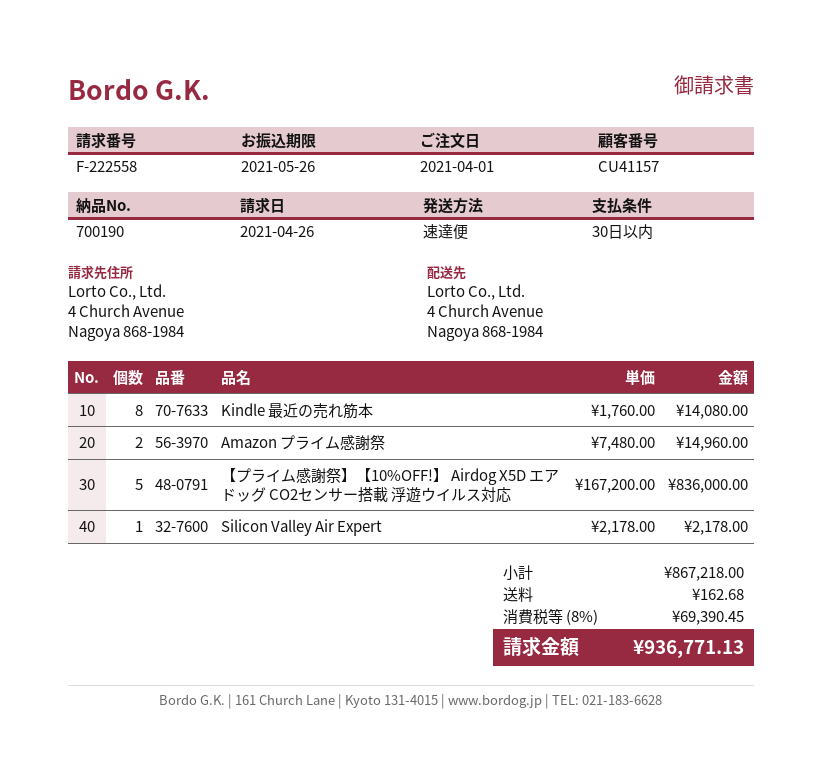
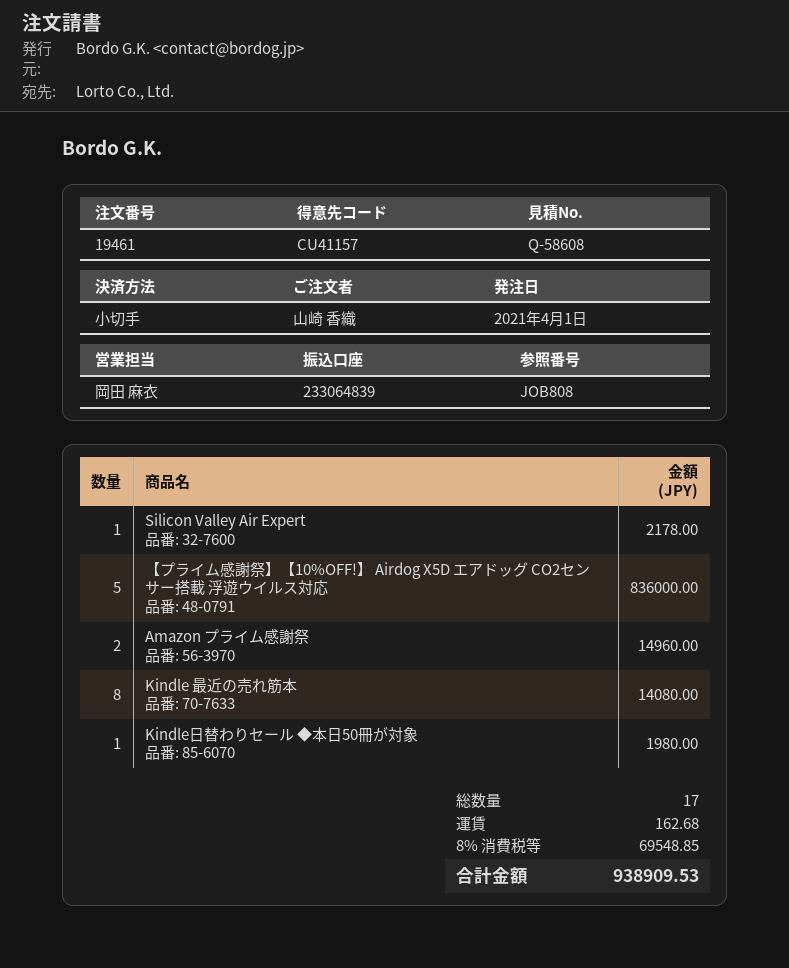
Kindle日替わりセール ◆本日50冊が対象: none -> 1 for 1980.00
tax: 8% = 69390.45 -> 8% = 69548.85
total: 936771.13 -> 938909.53

